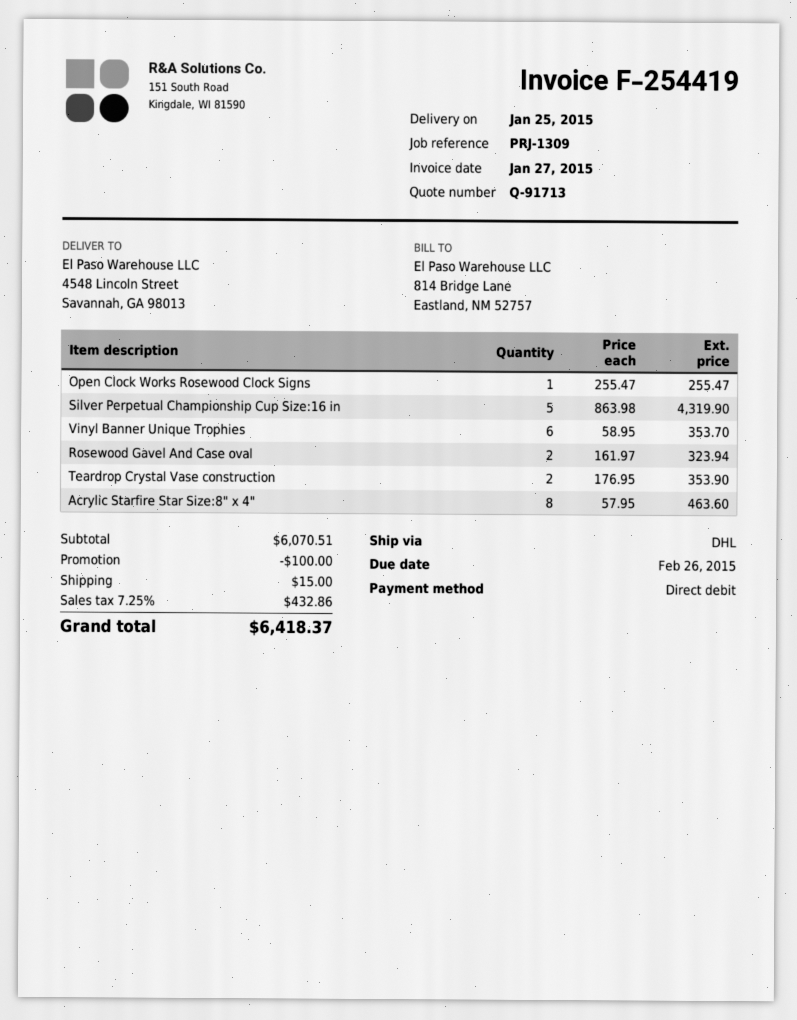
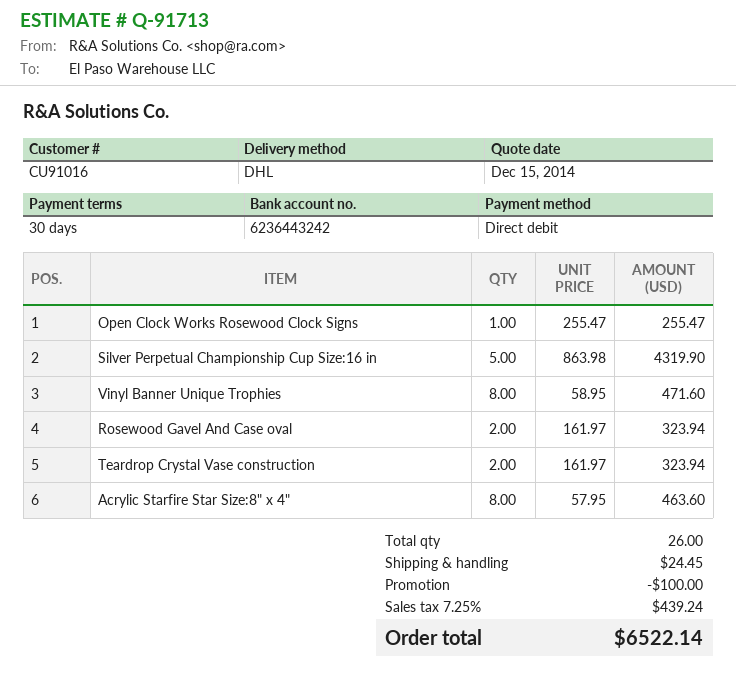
Vinyl Banner Unique Trophies: 6 x 58.95 = 353.70 -> 8 x 58.95 = 471.60
Teardrop Crystal Vase construction: 2 x 176.95 = 353.90 -> 2 x 161.97 = 323.94
shipping: 15.00 -> 24.45
tax: 7.25% = 432.86 -> 7.25% = 439.24
total: 6418.37 -> 6522.14

